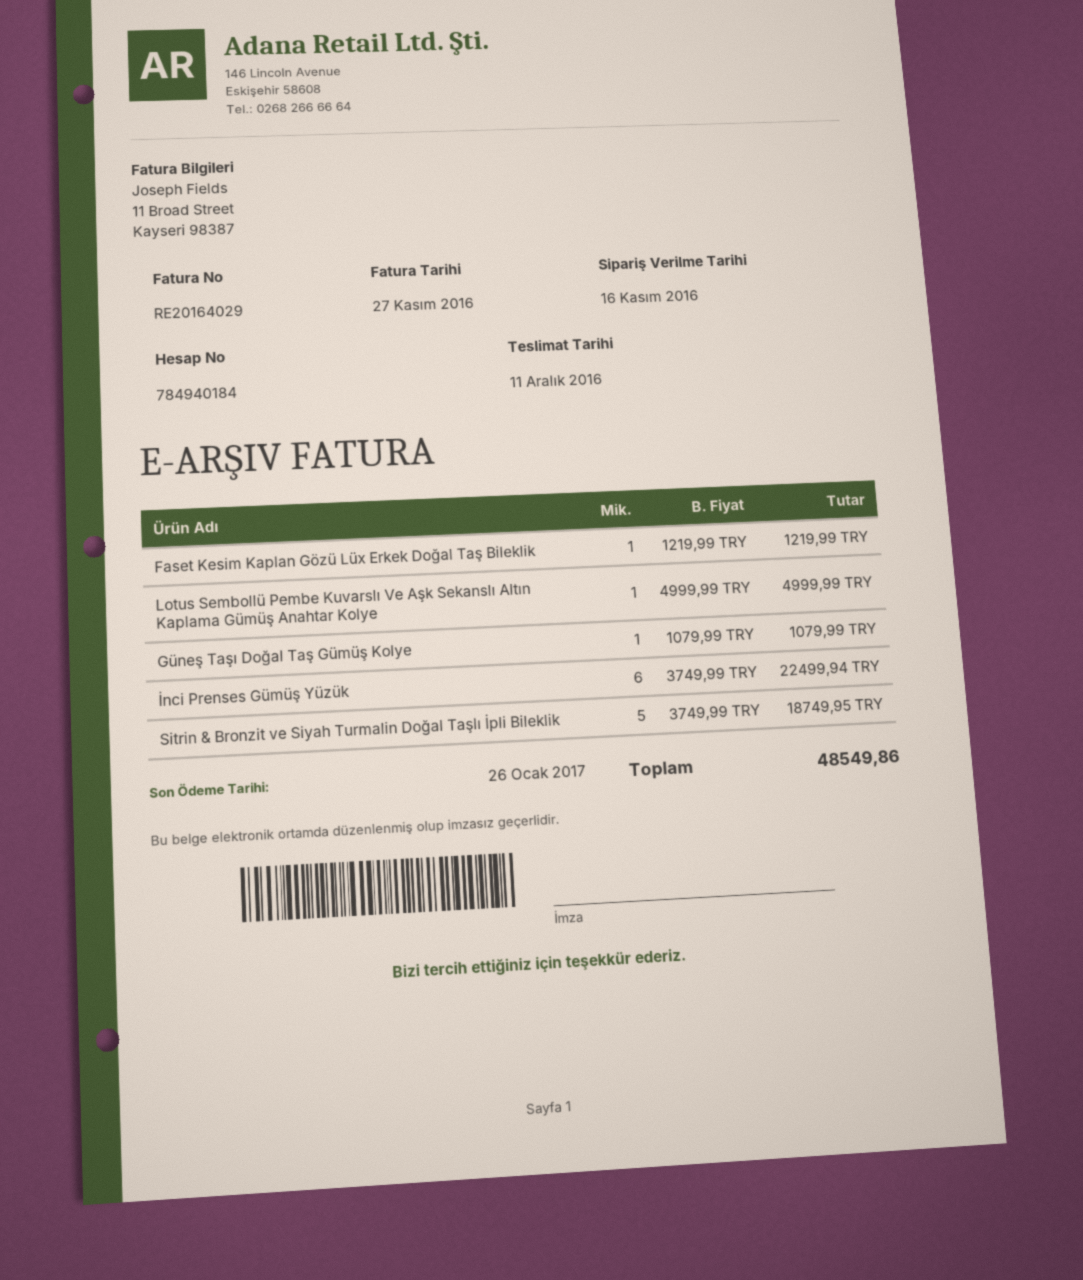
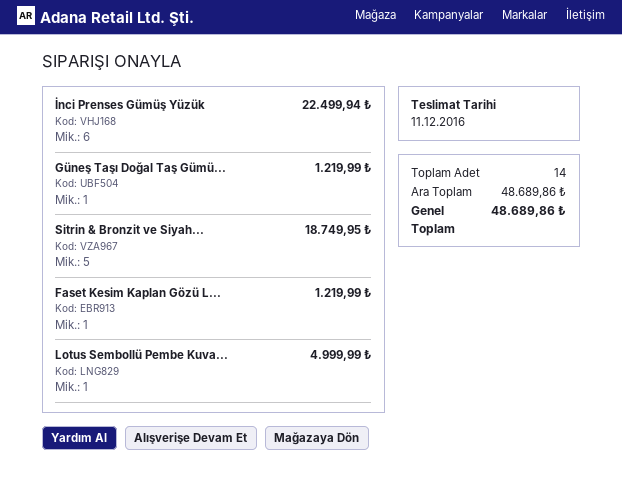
Güneş Taşı Doğal Taş Gümüş Kolye: 1 for 1079.99 -> 1 for 1219.99
total: 48549.86 -> 48689.86

